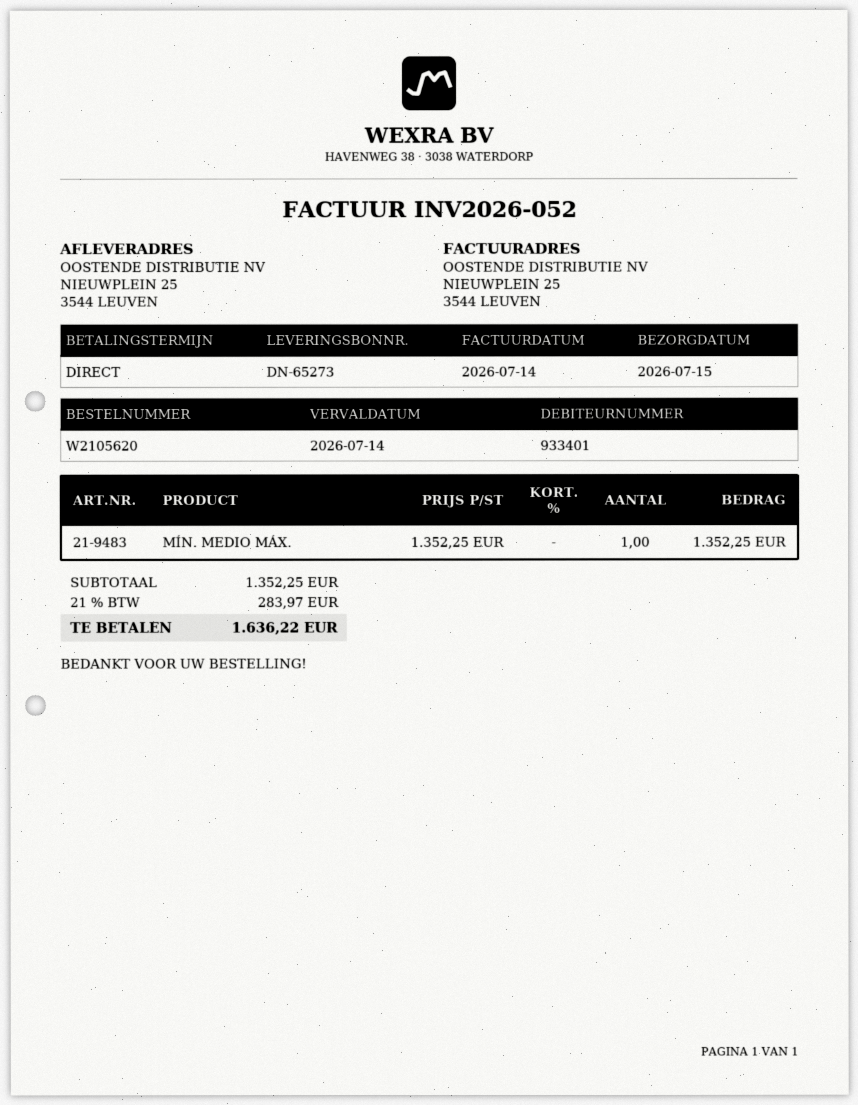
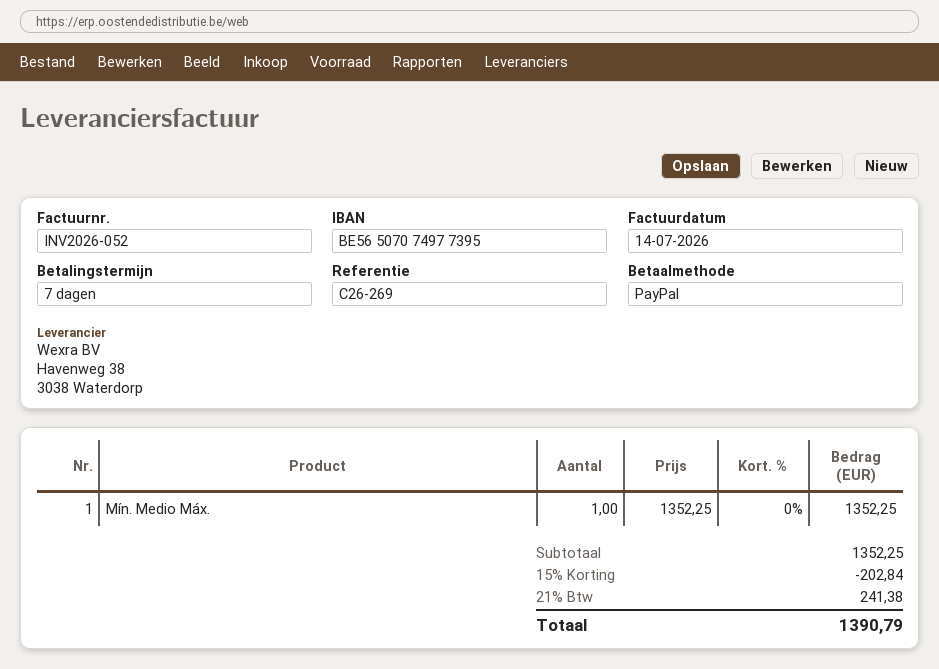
payment terms: on receipt -> 7 days
discount: none -> 15% = 202.84
tax: 21% = 283.97 -> 21% = 241.38
total: 1636.22 -> 1390.79

